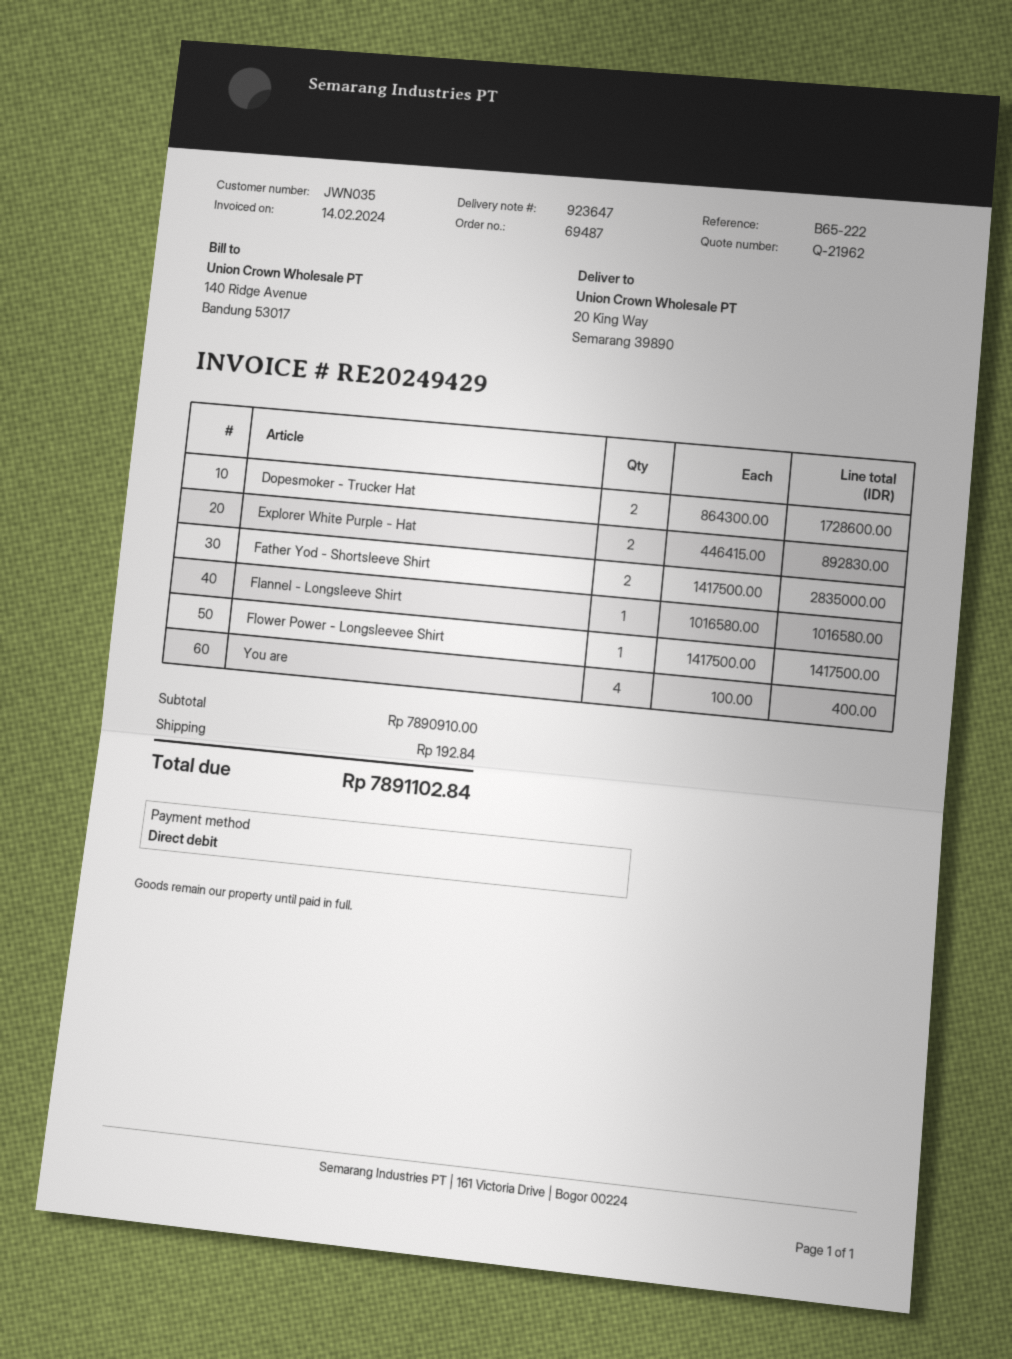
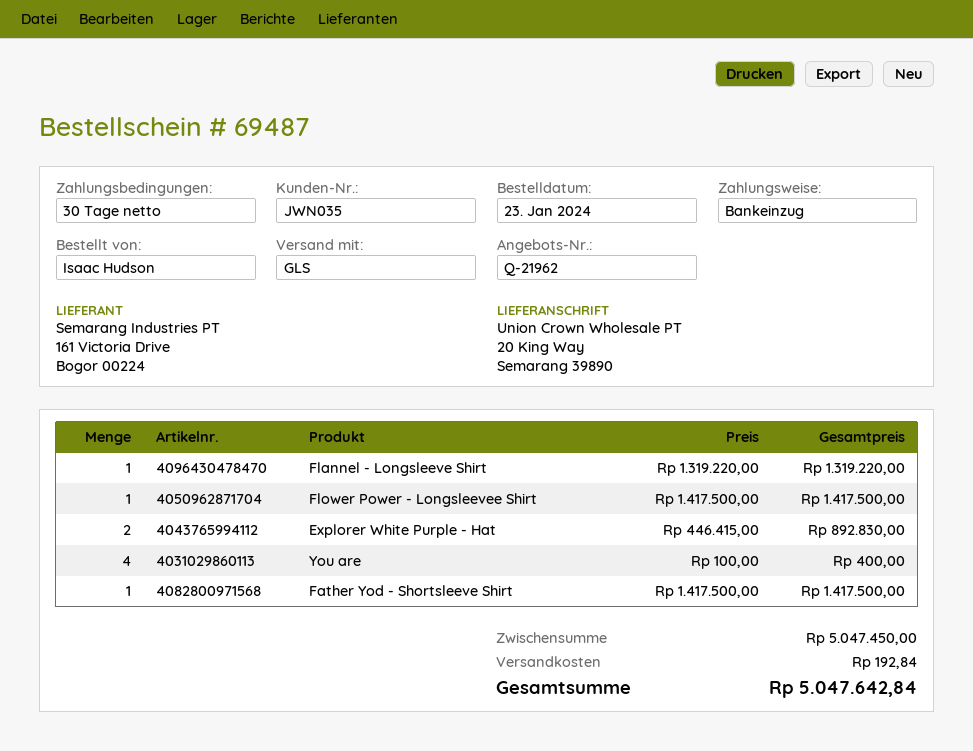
Dopesmoker - Trucker Hat: 2 x 864300.00 = 1728600.00 -> none
Father Yod - Shortsleeve Shirt: 2 x 1417500.00 = 2835000.00 -> 1 x 1417500.00 = 1417500.00
Flannel - Longsleeve Shirt: 1 x 1016580.00 = 1016580.00 -> 1 x 1319220.00 = 1319220.00
subtotal: 7890910.00 -> 5047450.00
total: 7891102.84 -> 5047642.84

